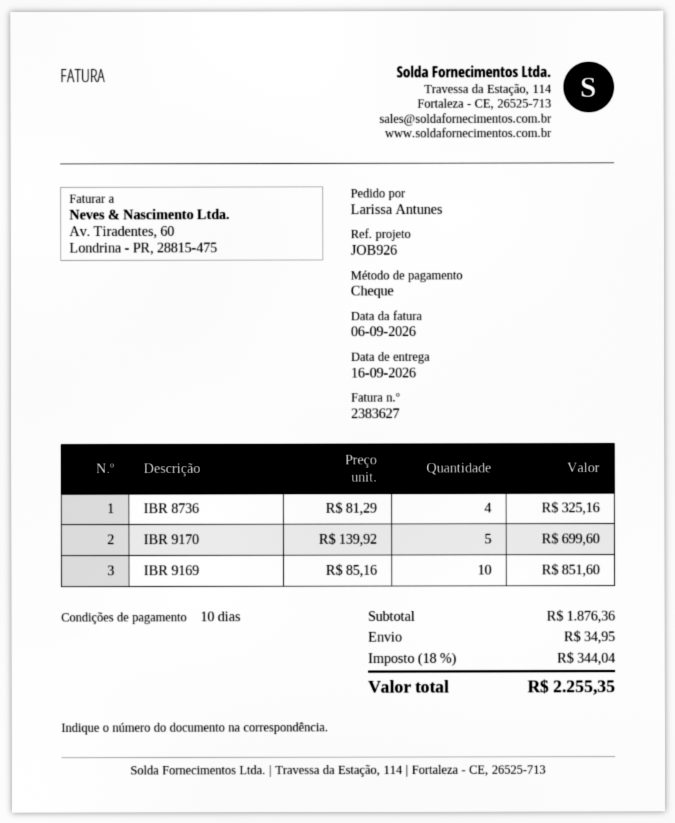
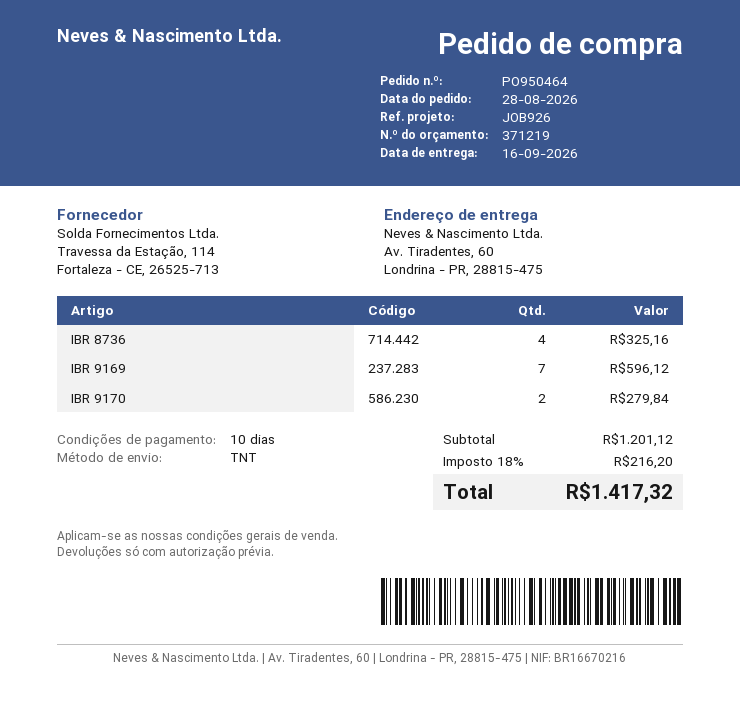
IBR 9170: 5 for 699.60 -> 2 for 279.84
IBR 9169: 10 for 851.60 -> 7 for 596.12
subtotal: 1876.36 -> 1201.12
shipping: 34.95 -> none
tax: 18% = 344.04 -> 18% = 216.20
total: 2255.35 -> 1417.32

